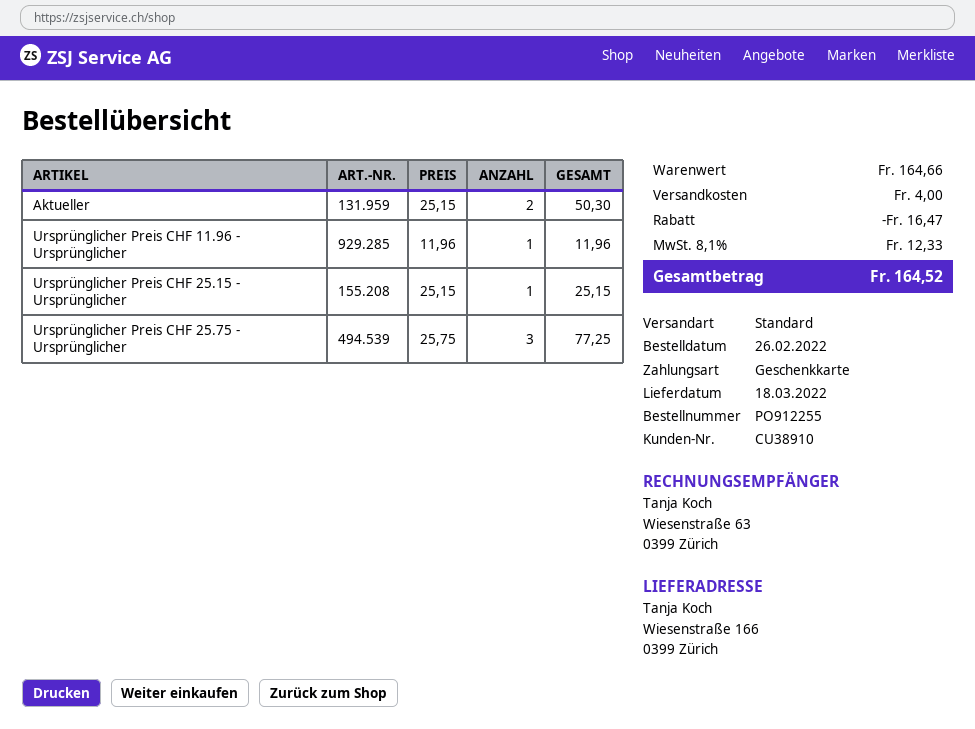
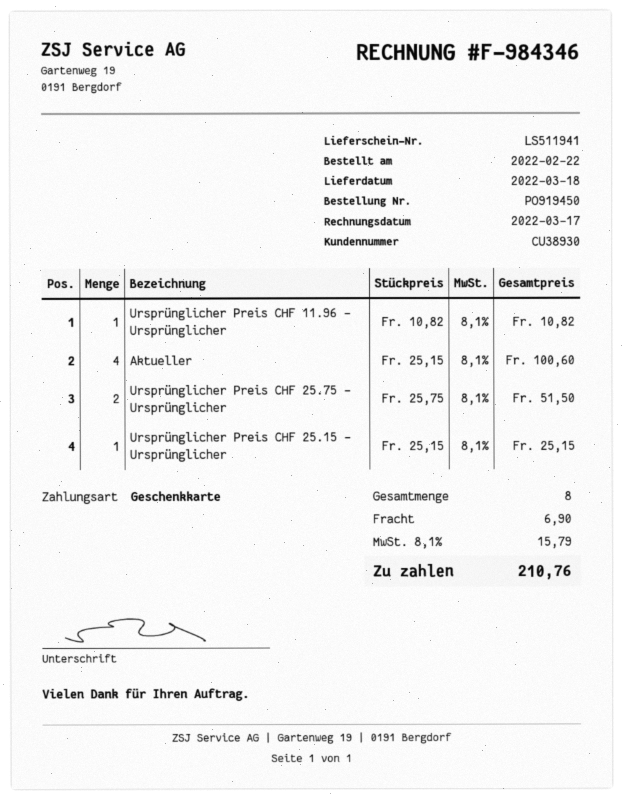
order number: PO912255 -> PO919450
order date: 2022-02-26 -> 2022-02-22
customer number: CU38910 -> CU38930
Aktueller: 2 x 25.15 = 50.30 -> 4 x 25.15 = 100.60
Ursprünglicher Preis CHF 11.96 - Ursprünglicher: 1 x 11.96 = 11.96 -> 1 x 10.82 = 10.82
Ursprünglicher Preis CHF 25.75 - Ursprünglicher: 3 x 25.75 = 77.25 -> 2 x 25.75 = 51.50
discount: 16.47 -> none
shipping: 4.00 -> 6.90
tax: 8.1% = 12.33 -> 8.1% = 15.79
total: 164.52 -> 210.76

